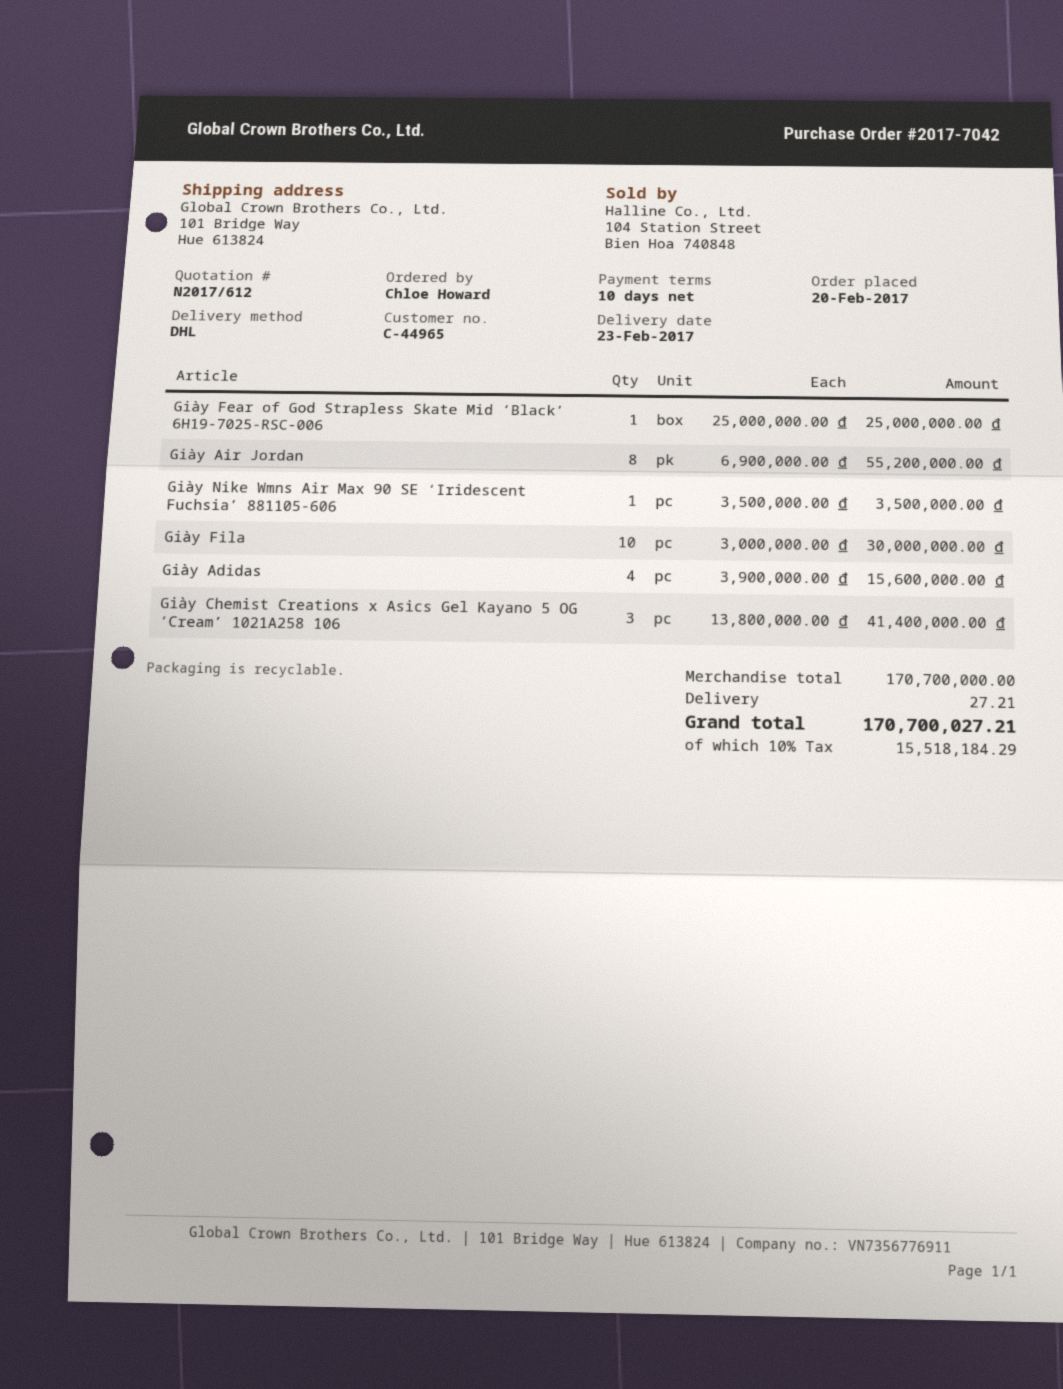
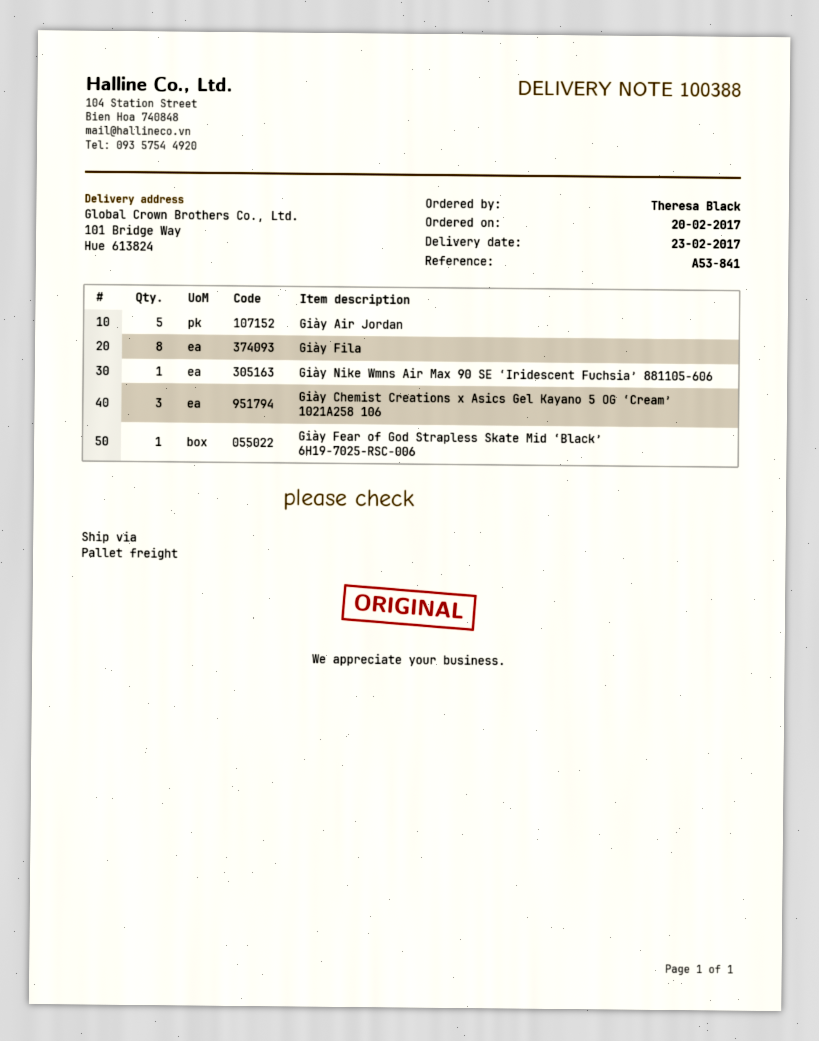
ordered by: Chloe Howard -> Theresa Black
shipping method: DHL -> pallet freight
Giày Air Jordan: 8 -> 5
Giày Fila: 10 -> 8
Giày Adidas: 4 -> none

